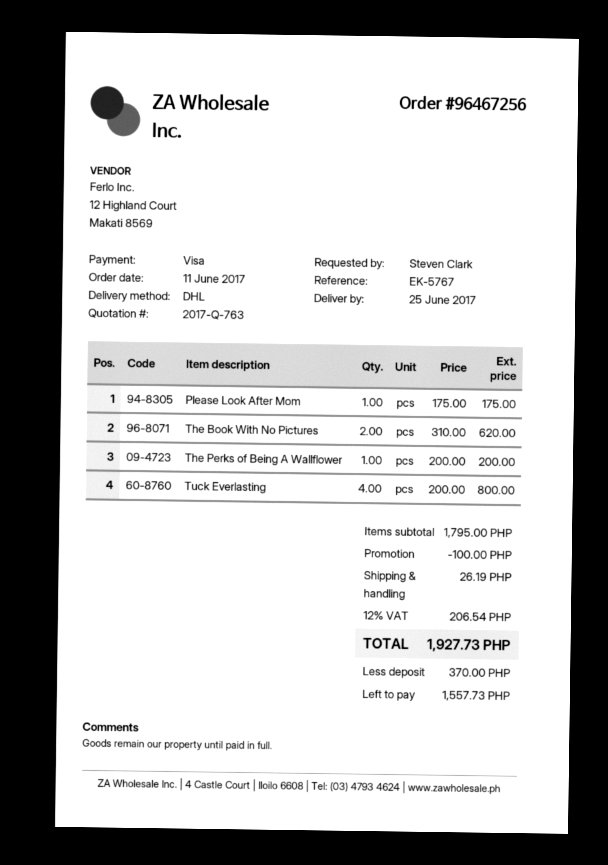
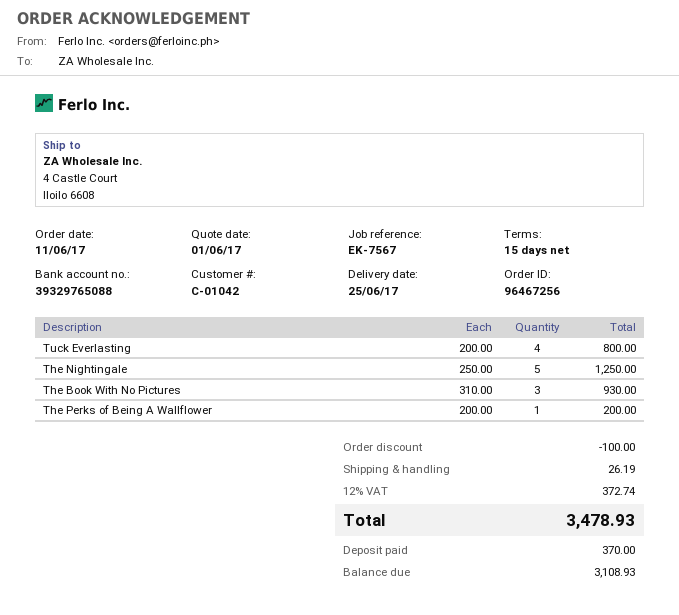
reference: EK-5767 -> EK-7567
Please Look After Mom: 1 x 175.00 = 175.00 -> none
The Book With No Pictures: 2 x 310.00 = 620.00 -> 3 x 310.00 = 930.00
The Nightingale: none -> 5 x 250.00 = 1250.00
tax: 12% = 206.54 -> 12% = 372.74
total: 1927.73 -> 3478.93
balance: 1557.73 -> 3108.93

